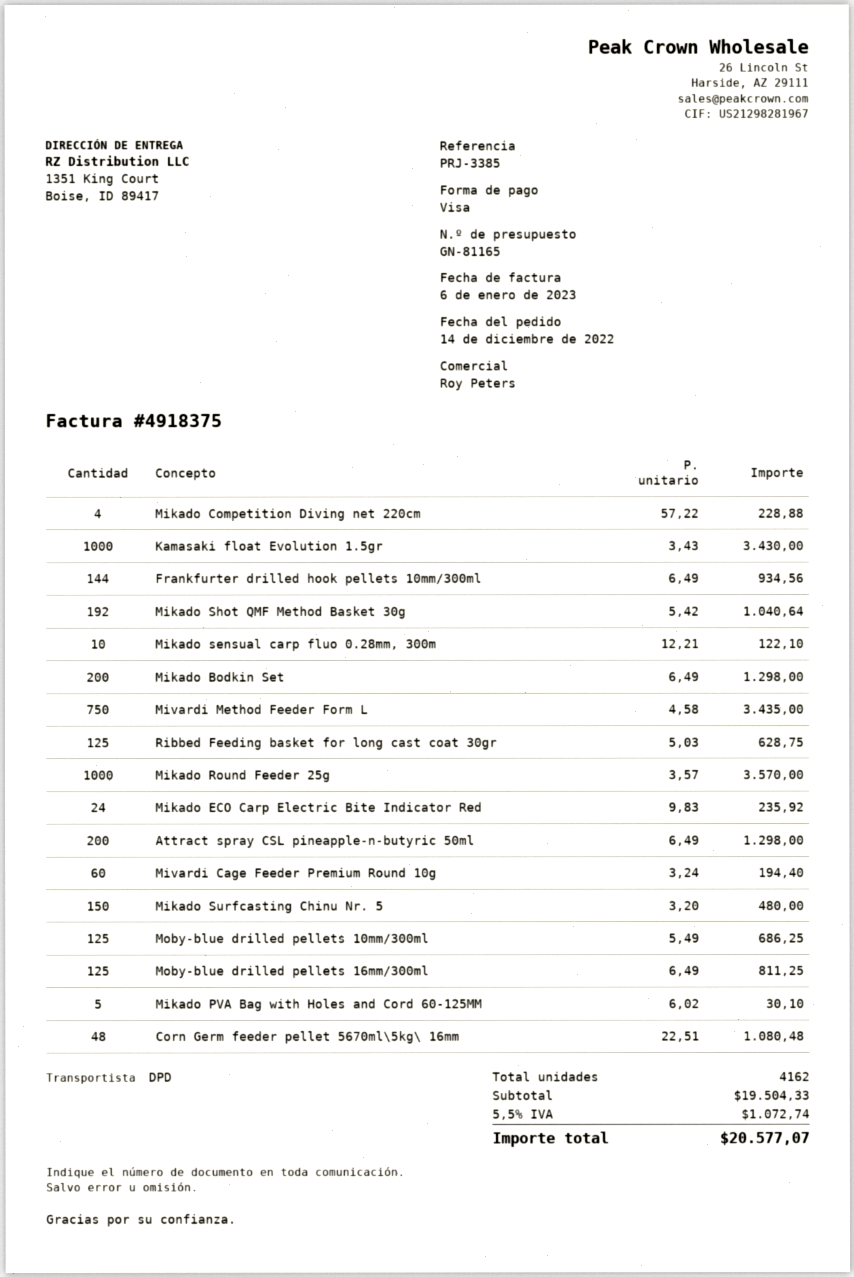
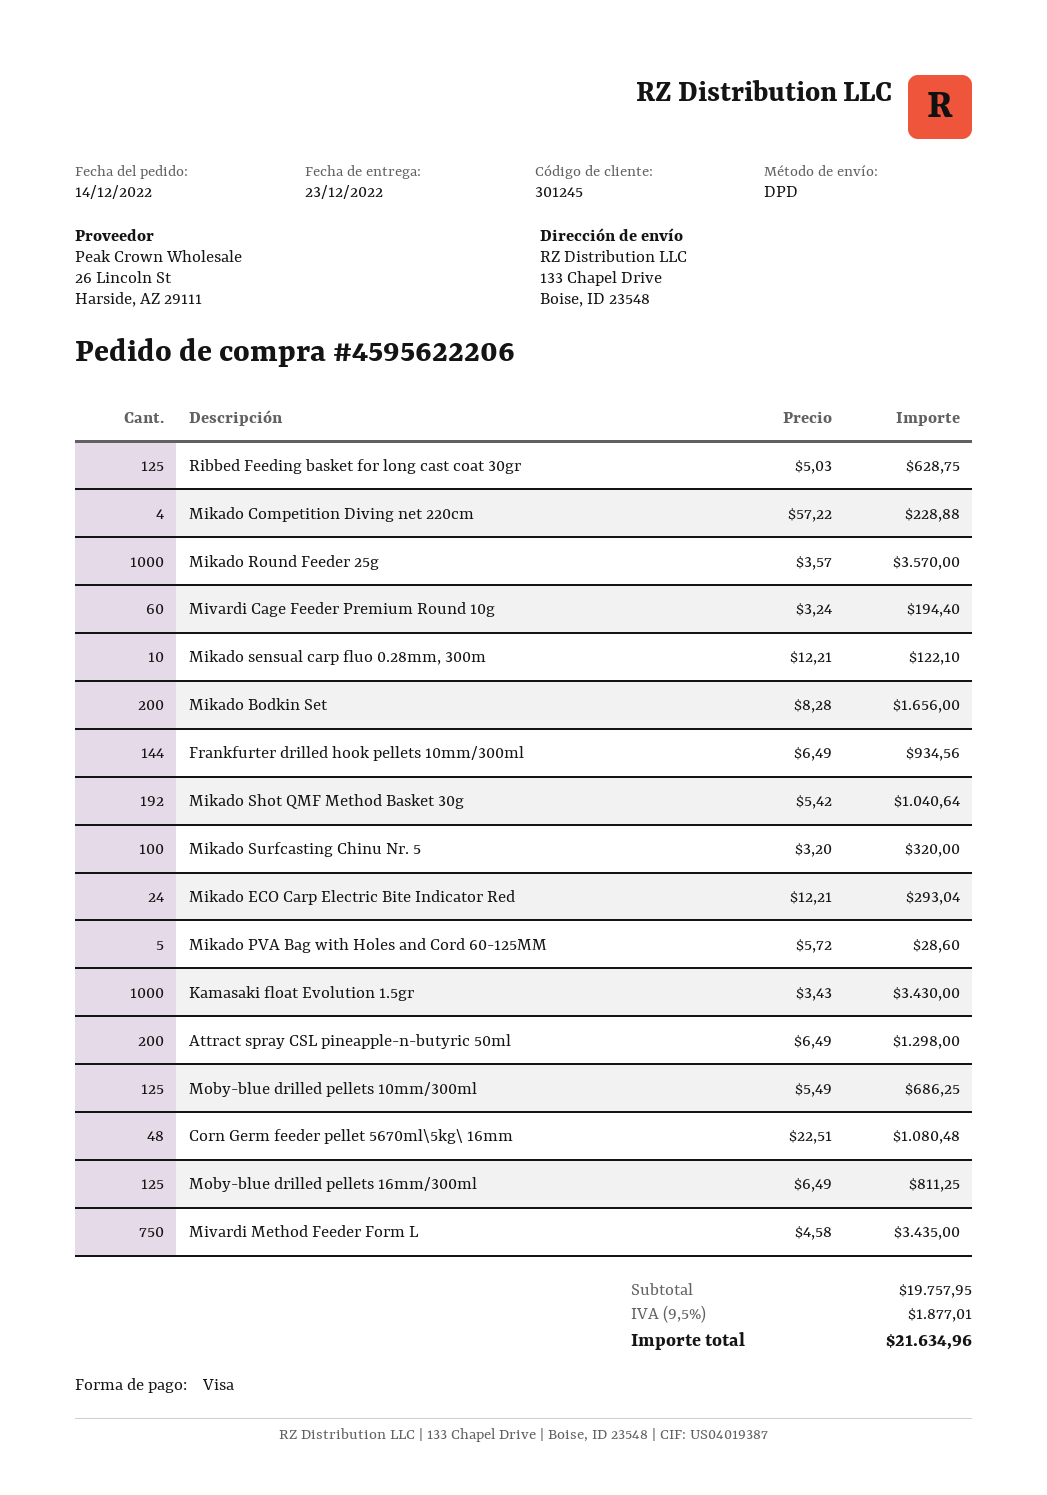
ship to: 1351 King Court, Boise, ID 89417 -> 133 Chapel Drive, Boise, ID 23548
Mikado Bodkin Set: 200 x 6.49 = 1298.00 -> 200 x 8.28 = 1656.00
Mikado ECO Carp Electric Bite Indicator Red: 24 x 9.83 = 235.92 -> 24 x 12.21 = 293.04
Mikado Surfcasting Chinu Nr. 5: 150 x 3.20 = 480.00 -> 100 x 3.20 = 320.00
Mikado PVA Bag with Holes and Cord 60-125MM: 5 x 6.02 = 30.10 -> 5 x 5.72 = 28.60
subtotal: 19504.33 -> 19757.95
tax: 5.5% = 1072.74 -> 9.5% = 1877.01
total: 20577.07 -> 21634.96

